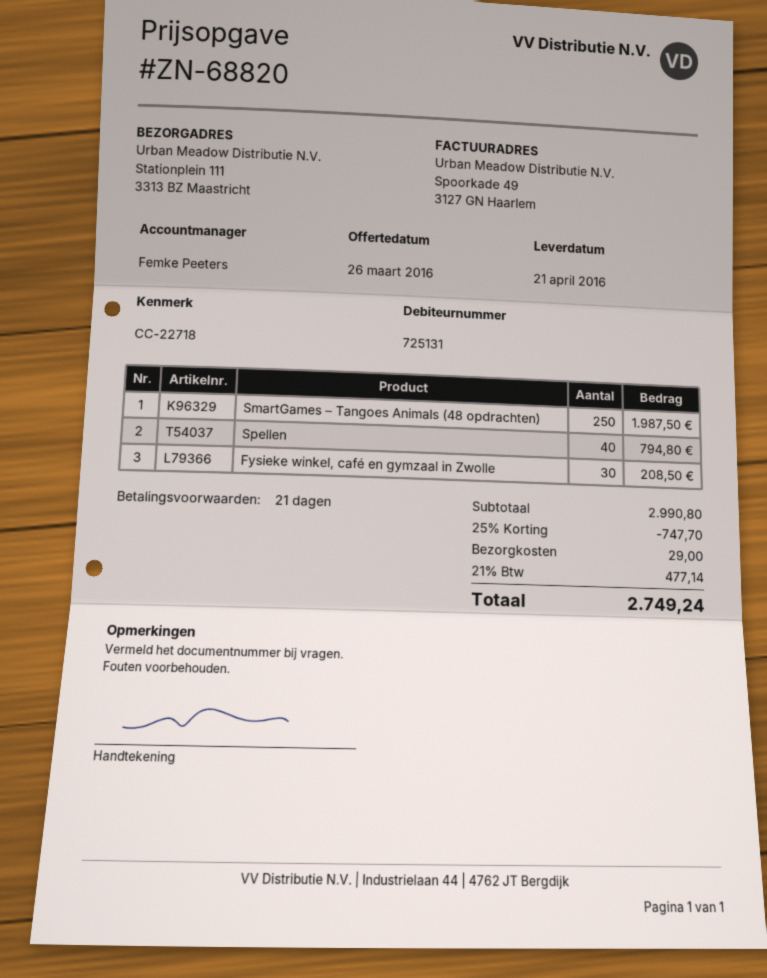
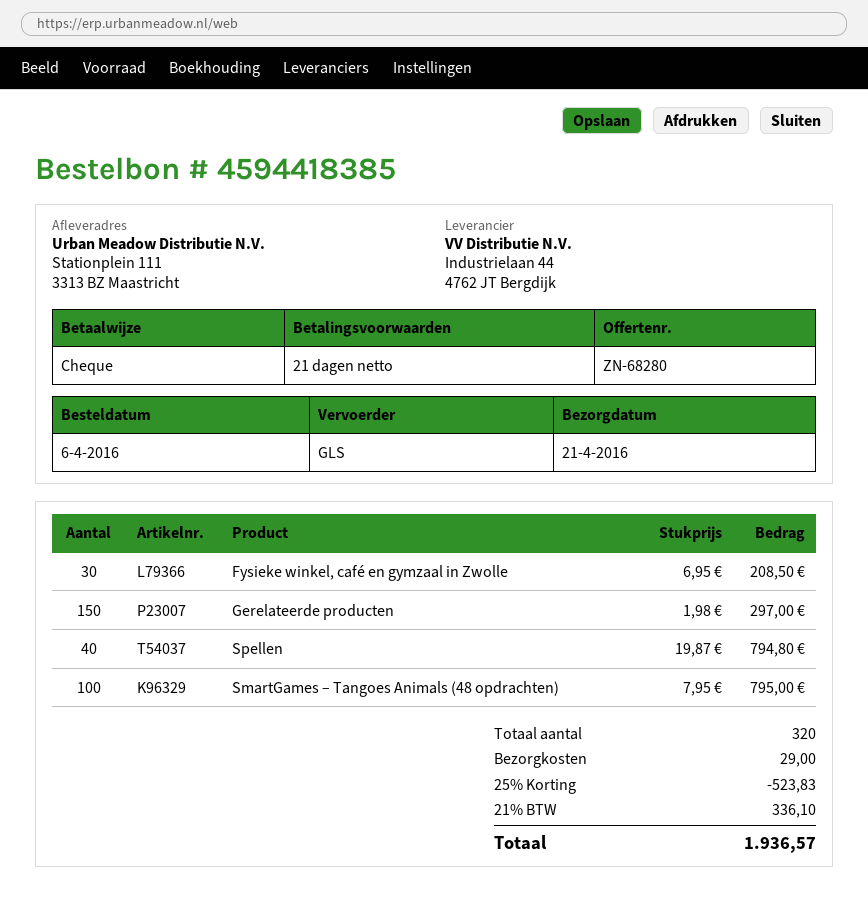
quote number: ZN-68820 -> ZN-68280
SmartGames – Tangoes Animals (48 opdrachten): 250 for 1987.50 -> 100 for 795.00
Gerelateerde producten: none -> 150 for 297.00
discount: 25% = 747.70 -> 25% = 523.83
tax: 21% = 477.14 -> 21% = 336.10
total: 2749.24 -> 1936.57

